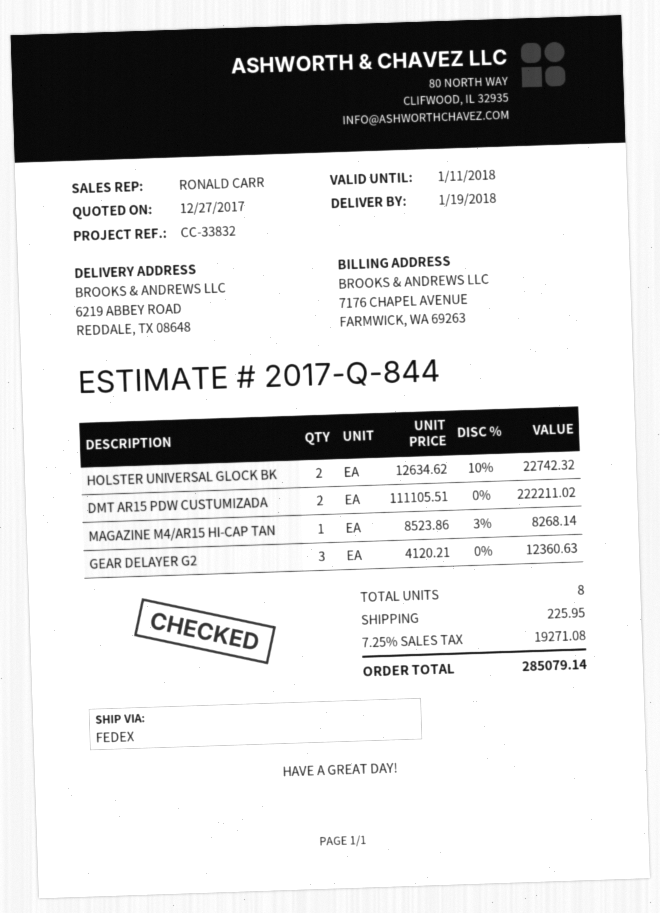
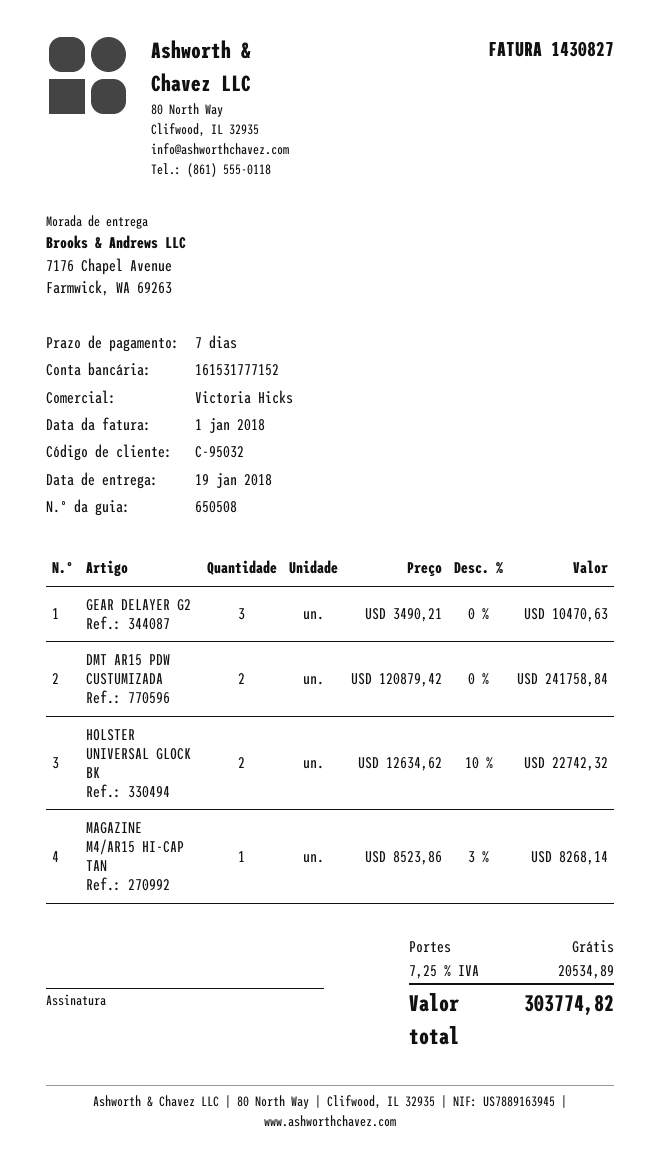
sales rep: RONALD CARR -> Victoria Hicks
ship to: 6219 ABBEY ROAD, REDDALE, TX 08648 -> 7176 Chapel Avenue, Farmwick, WA 69263
DMT AR15 PDW CUSTUMIZADA: 2 x 111105.51 = 222211.02 -> 2 x 120879.42 = 241758.84
GEAR DELAYER G2: 3 x 4120.21 = 12360.63 -> 3 x 3490.21 = 10470.63
shipping: 225.95 -> 0.00
tax: 7.25% = 19271.08 -> 7.25% = 20534.89
total: 285079.14 -> 303774.82

